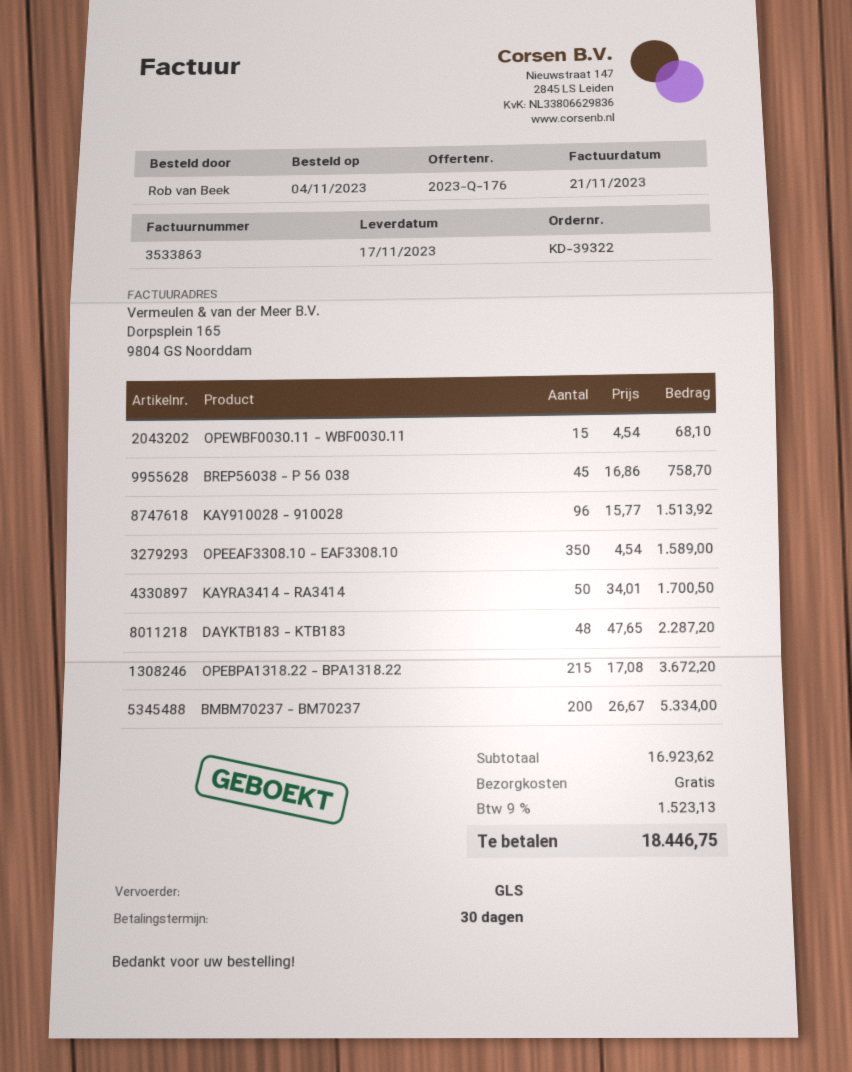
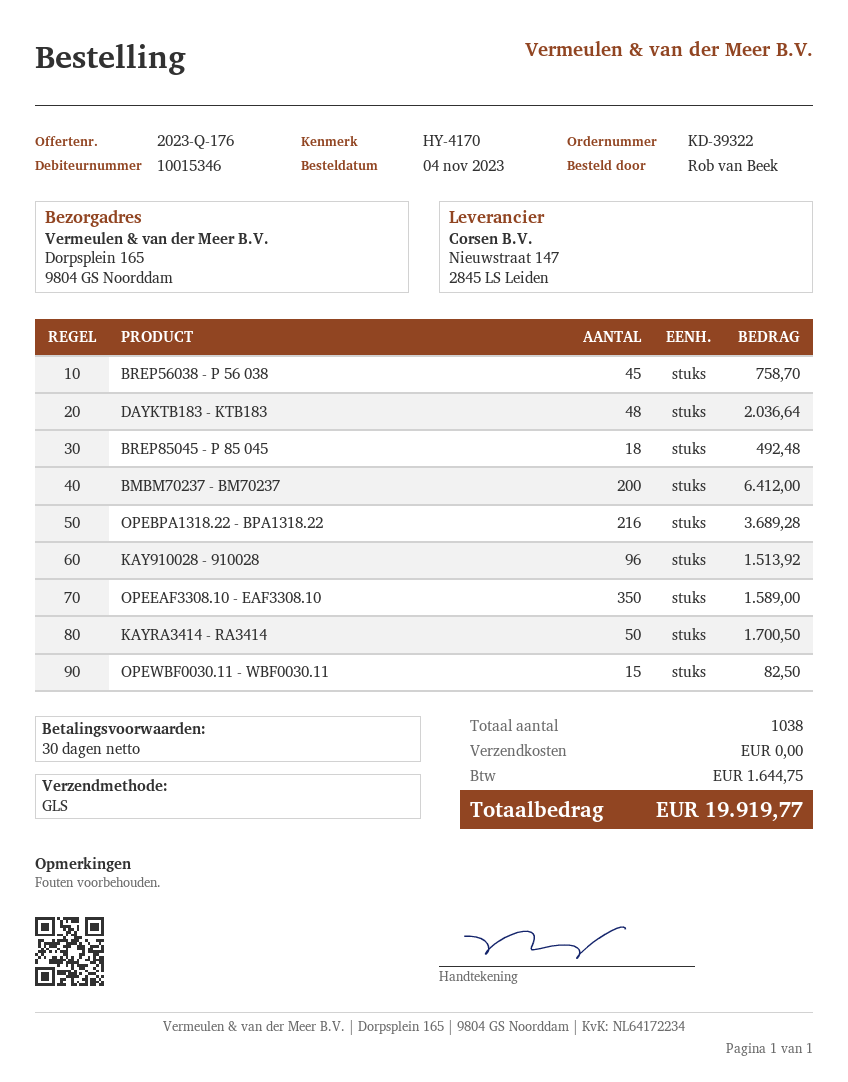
OPEWBF0030.11 - WBF0030.11: 15 for 68.10 -> 15 for 82.50
DAYKTB183 - KTB183: 48 for 2287.20 -> 48 for 2036.64
OPEBPA1318.22 - BPA1318.22: 215 for 3672.20 -> 216 for 3689.28
BMBM70237 - BM70237: 200 for 5334.00 -> 200 for 6412.00
BREP85045 - P 85 045: none -> 18 for 492.48
tax: 1523.13 -> 1644.75
total: 18446.75 -> 19919.77

